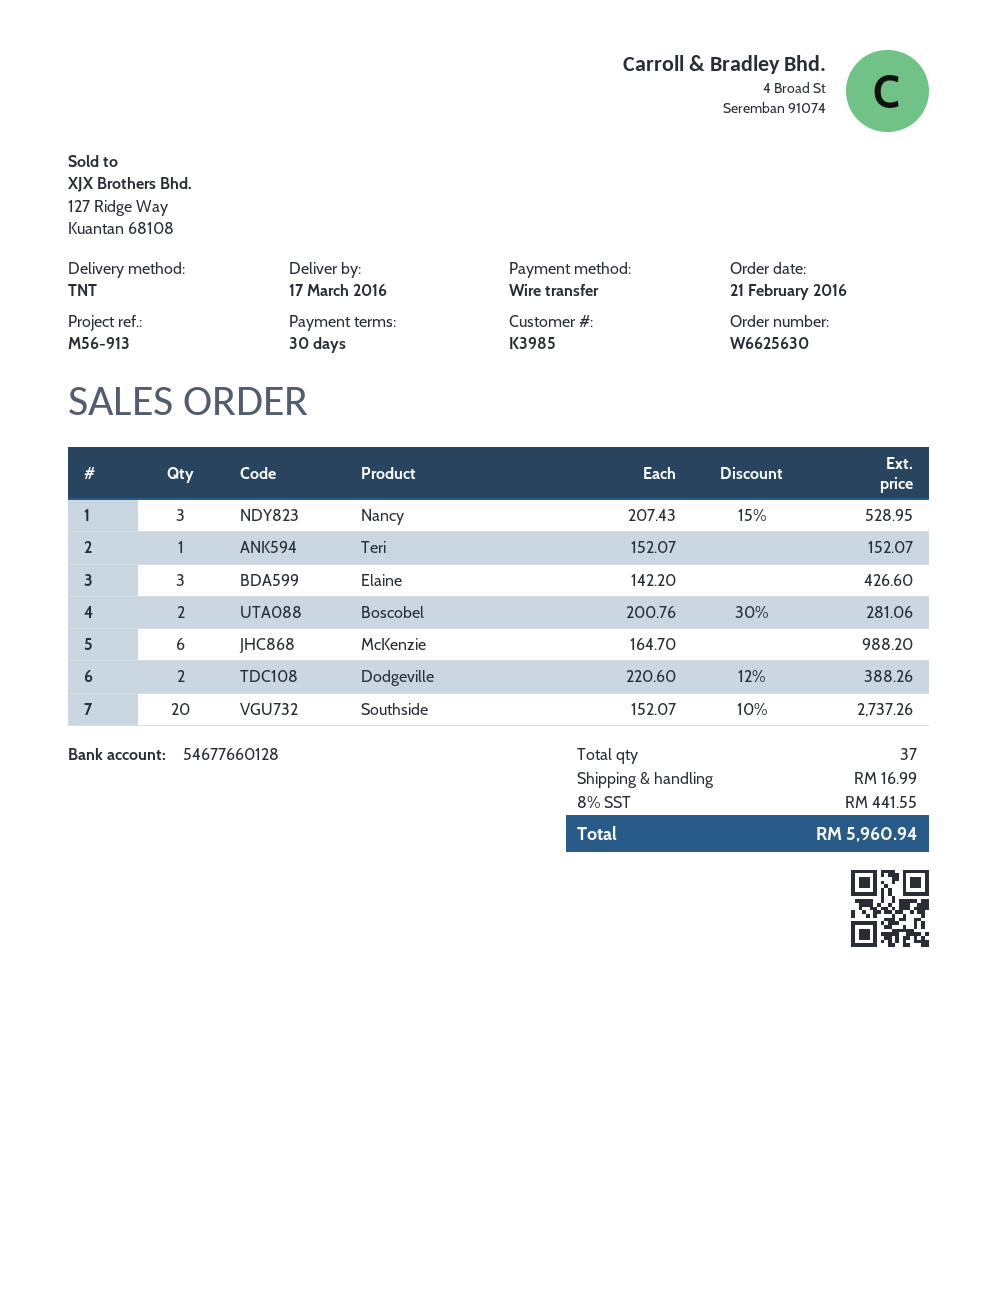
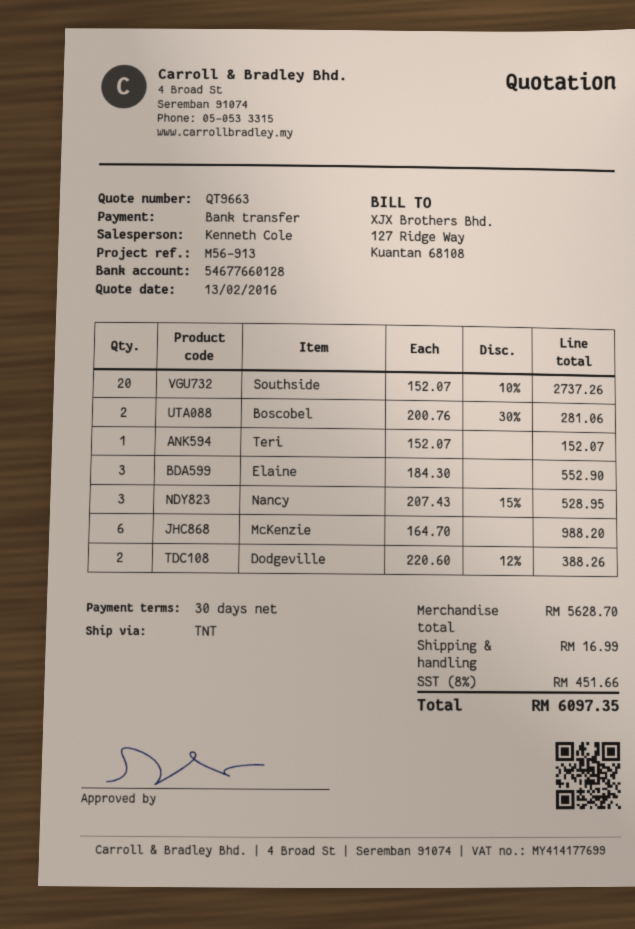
Elaine: 3 x 142.20 = 426.60 -> 3 x 184.30 = 552.90
tax: 8% = 441.55 -> 8% = 451.66
total: 5960.94 -> 6097.35

